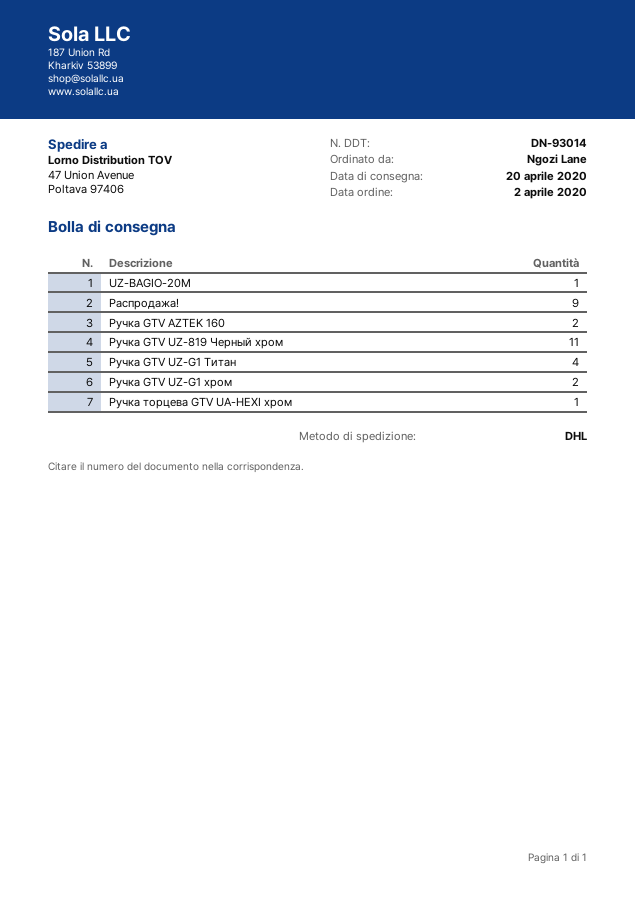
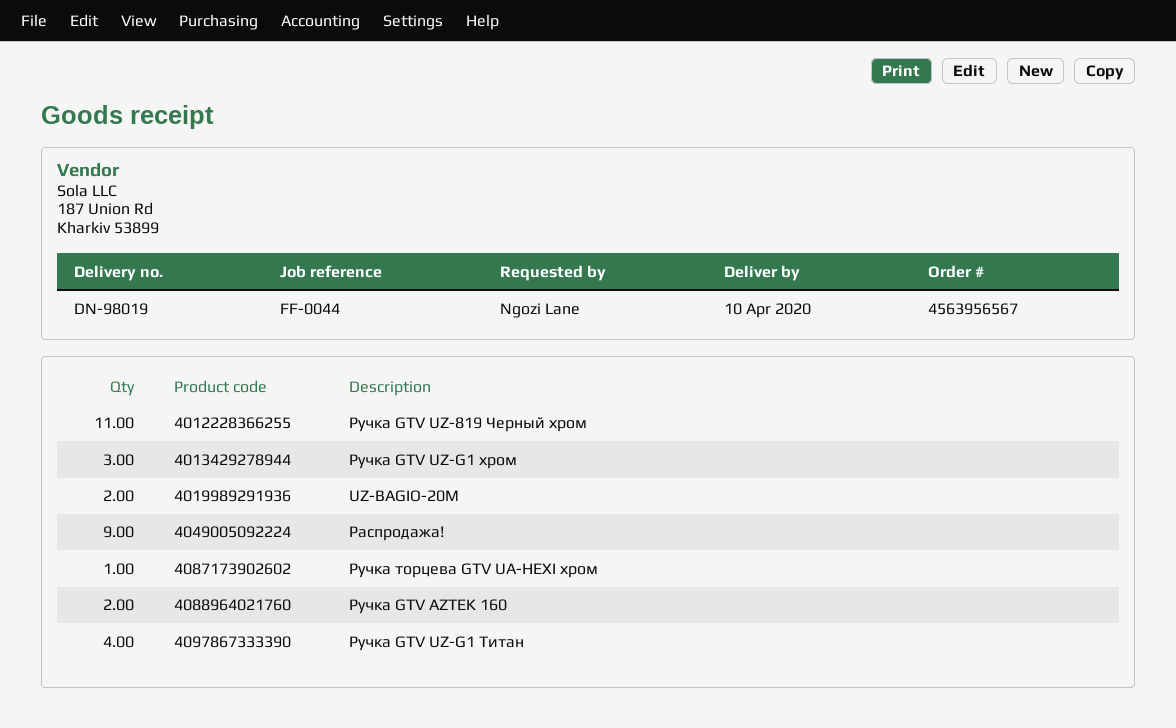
delivery note number: DN-93014 -> DN-98019
delivery date: 2020-04-20 -> 2020-04-10
UZ-BAGIO-20M: 1 -> 2
Ручка GTV UZ-G1 хром: 2 -> 3

